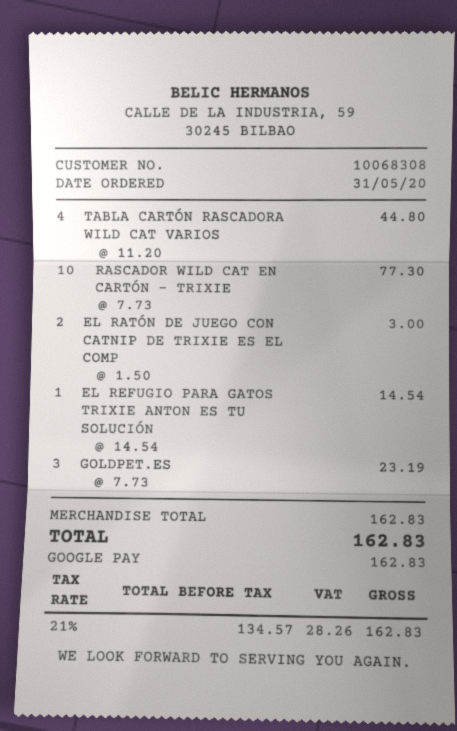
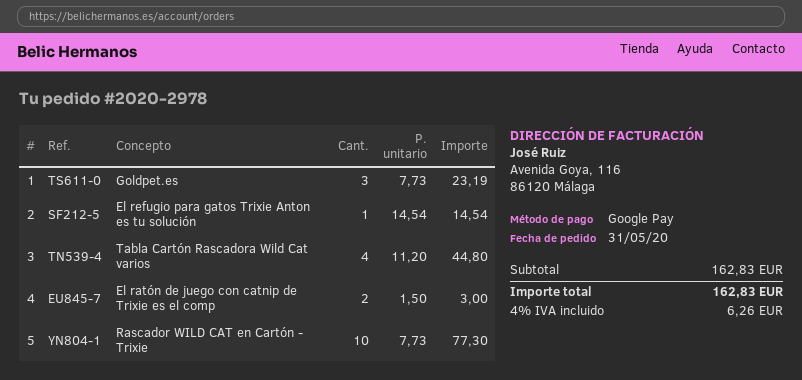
tax: 21% = 28.26 -> 4% = 6.26

